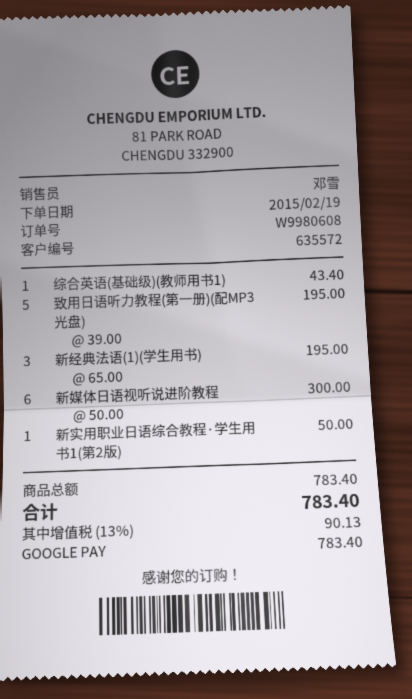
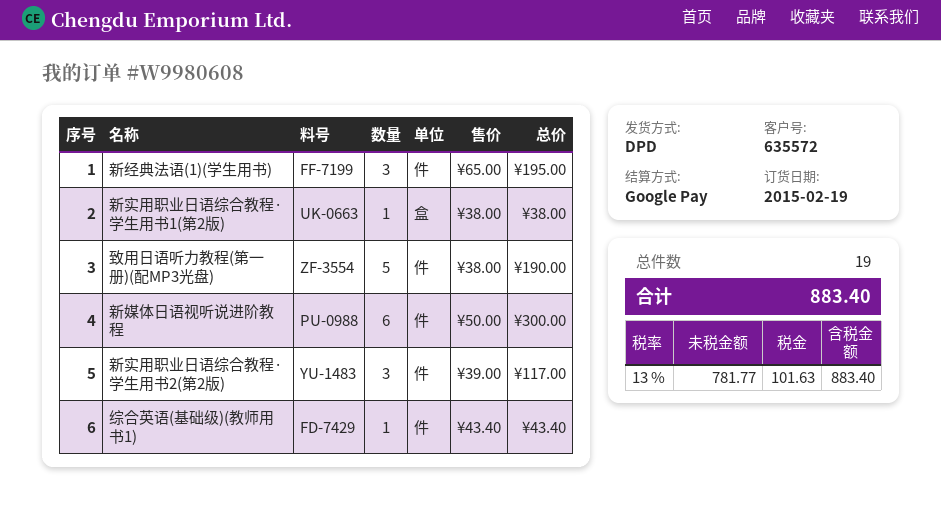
致用日语听力教程(第一册)(配MP3光盘): 5 x 39.00 = 195.00 -> 5 x 38.00 = 190.00
新实用职业日语综合教程·学生用书1(第2版): 1 x 50.00 = 50.00 -> 1 x 38.00 = 38.00
新实用职业日语综合教程·学生用书2(第2版): none -> 3 x 39.00 = 117.00
tax: 13% = 90.13 -> 13% = 101.63
total: 783.40 -> 883.40

